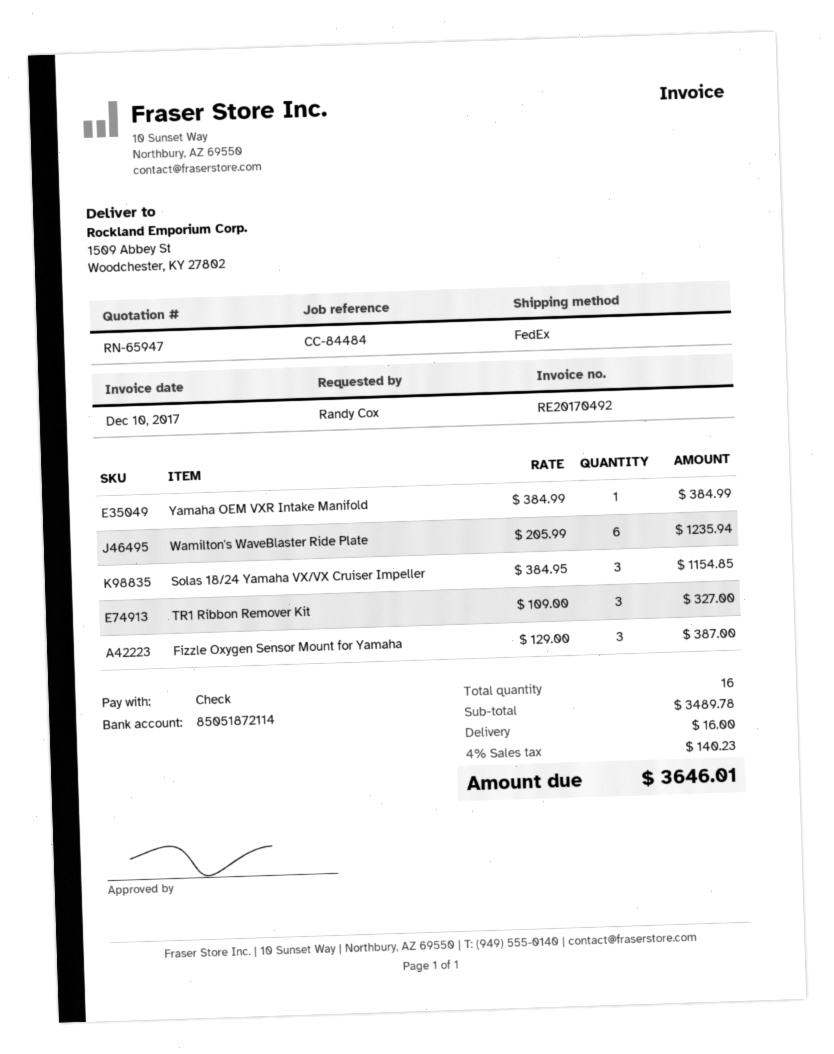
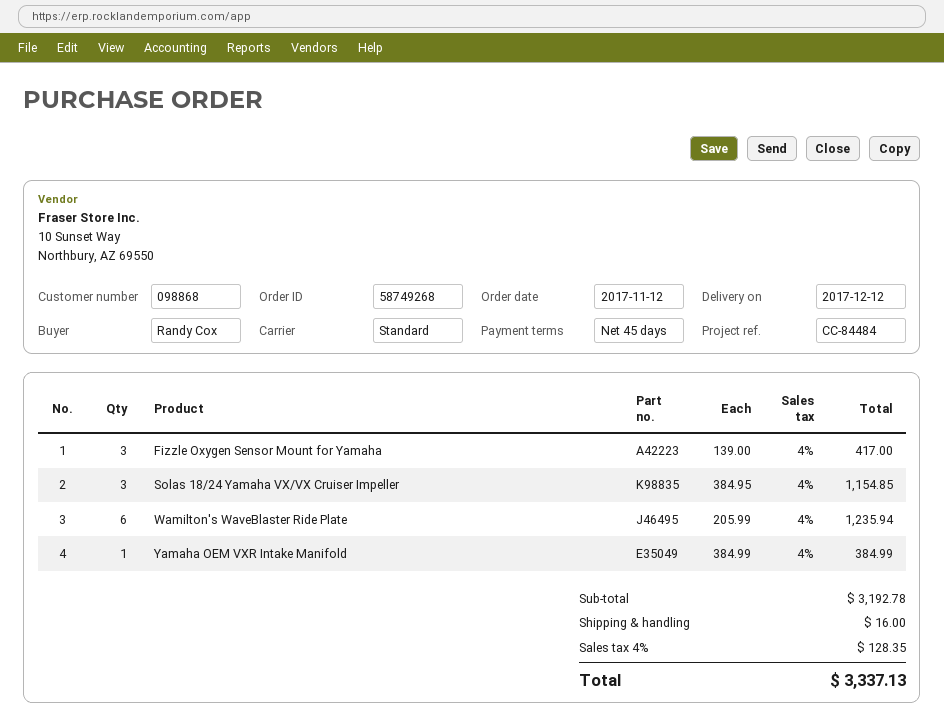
shipping method: FedEx -> standard
TR1 Ribbon Remover Kit: 3 x 109.00 = 327.00 -> none
Fizzle Oxygen Sensor Mount for Yamaha: 3 x 129.00 = 387.00 -> 3 x 139.00 = 417.00
subtotal: 3489.78 -> 3192.78
tax: 4% = 140.23 -> 4% = 128.35
total: 3646.01 -> 3337.13

